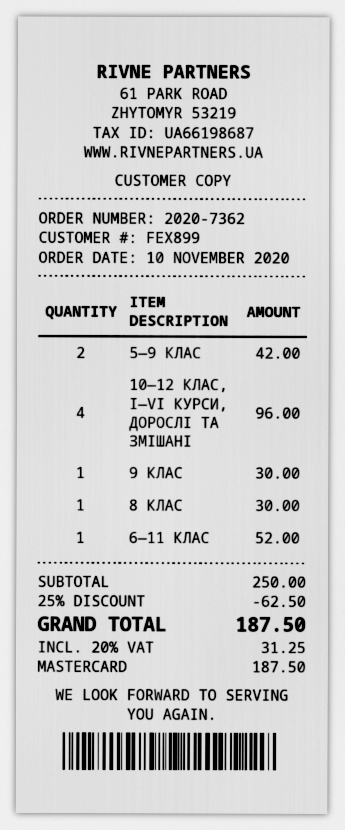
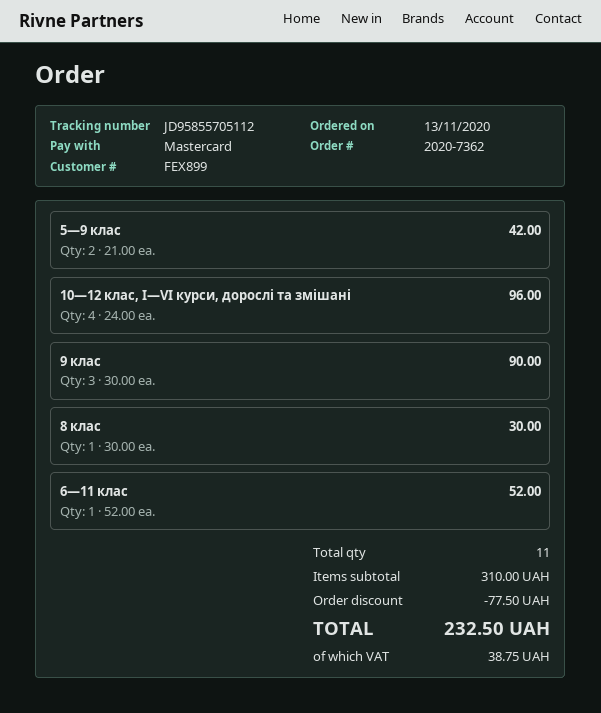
order date: 2020-11-10 -> 2020-11-13
9 КЛАС: 1 for 30.00 -> 3 for 90.00
subtotal: 250.00 -> 310.00
discount: 62.50 -> 77.50
tax: 31.25 -> 38.75
total: 187.50 -> 232.50

